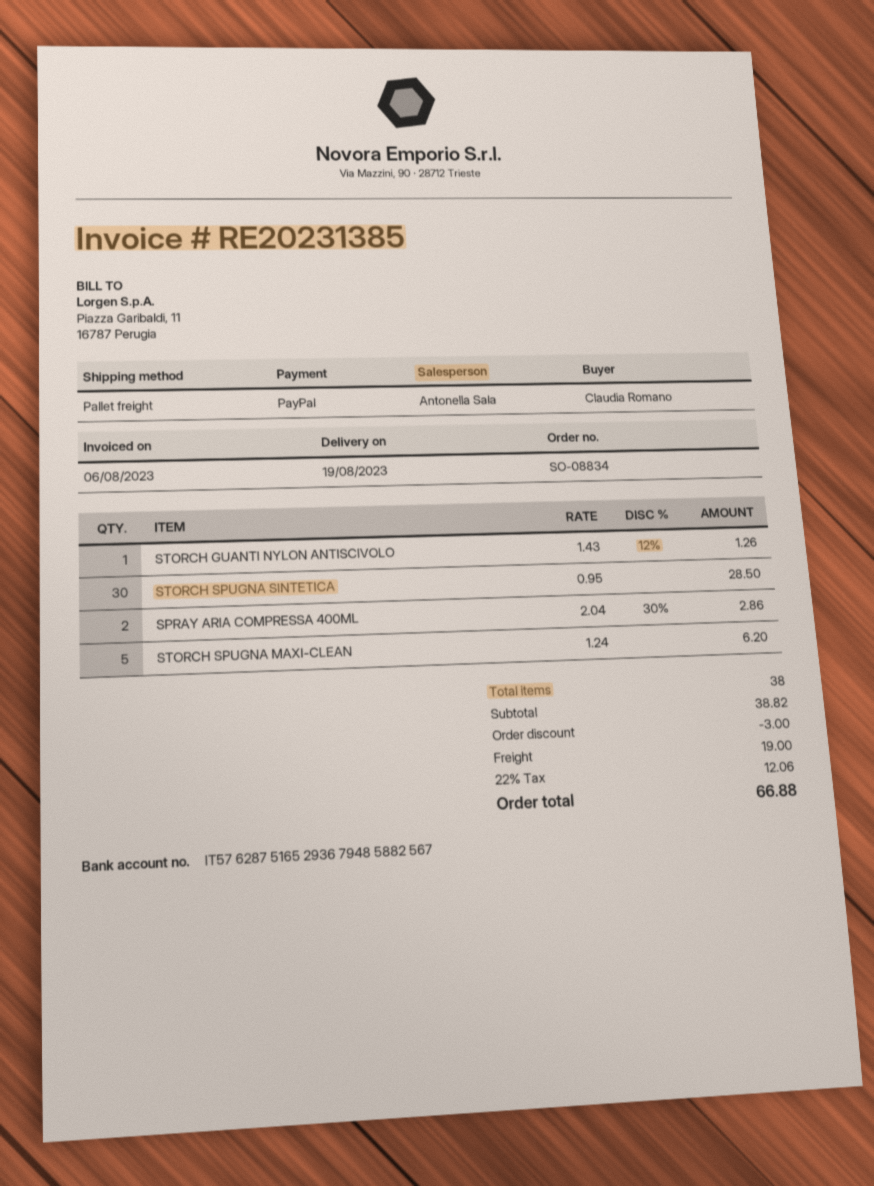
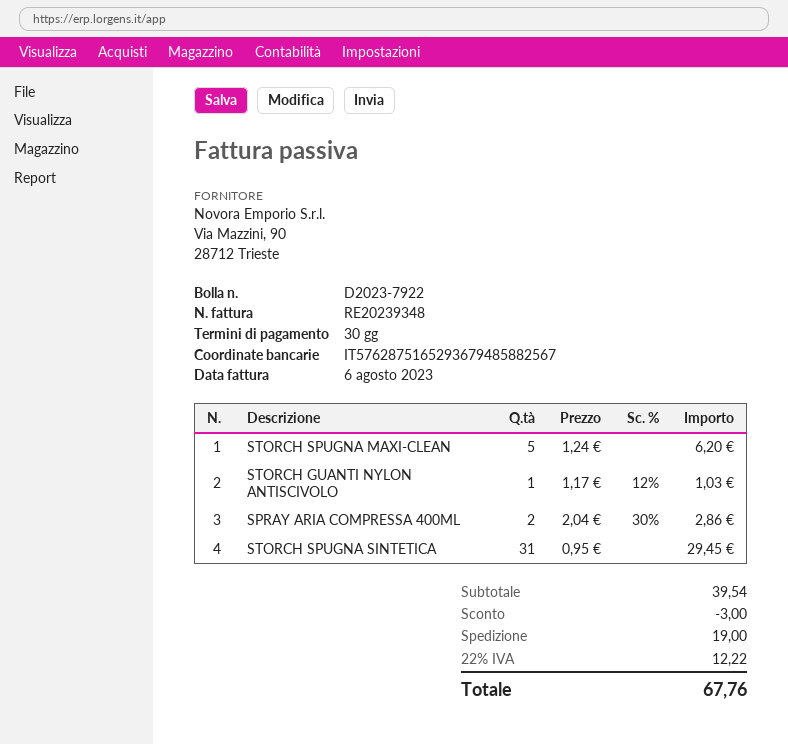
invoice number: RE20231385 -> RE20239348
STORCH GUANTI NYLON ANTISCIVOLO: 1 x 1.43 - 12% = 1.26 -> 1 x 1.17 - 12% = 1.03
STORCH SPUGNA SINTETICA: 30 x 0.95 = 28.50 -> 31 x 0.95 = 29.45
subtotal: 38.82 -> 39.54
tax: 22% = 12.06 -> 22% = 12.22
total: 66.88 -> 67.76

